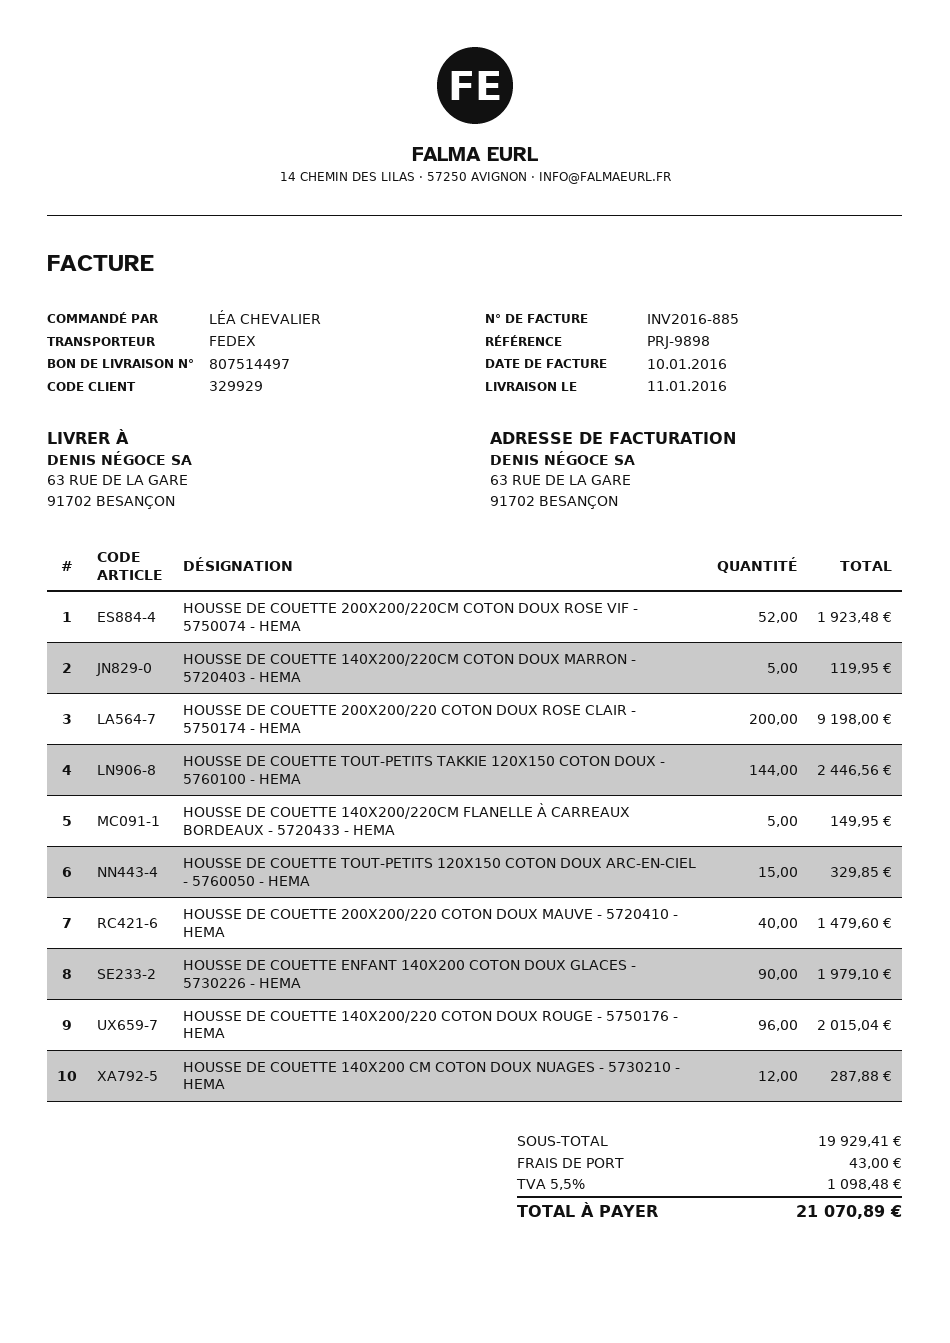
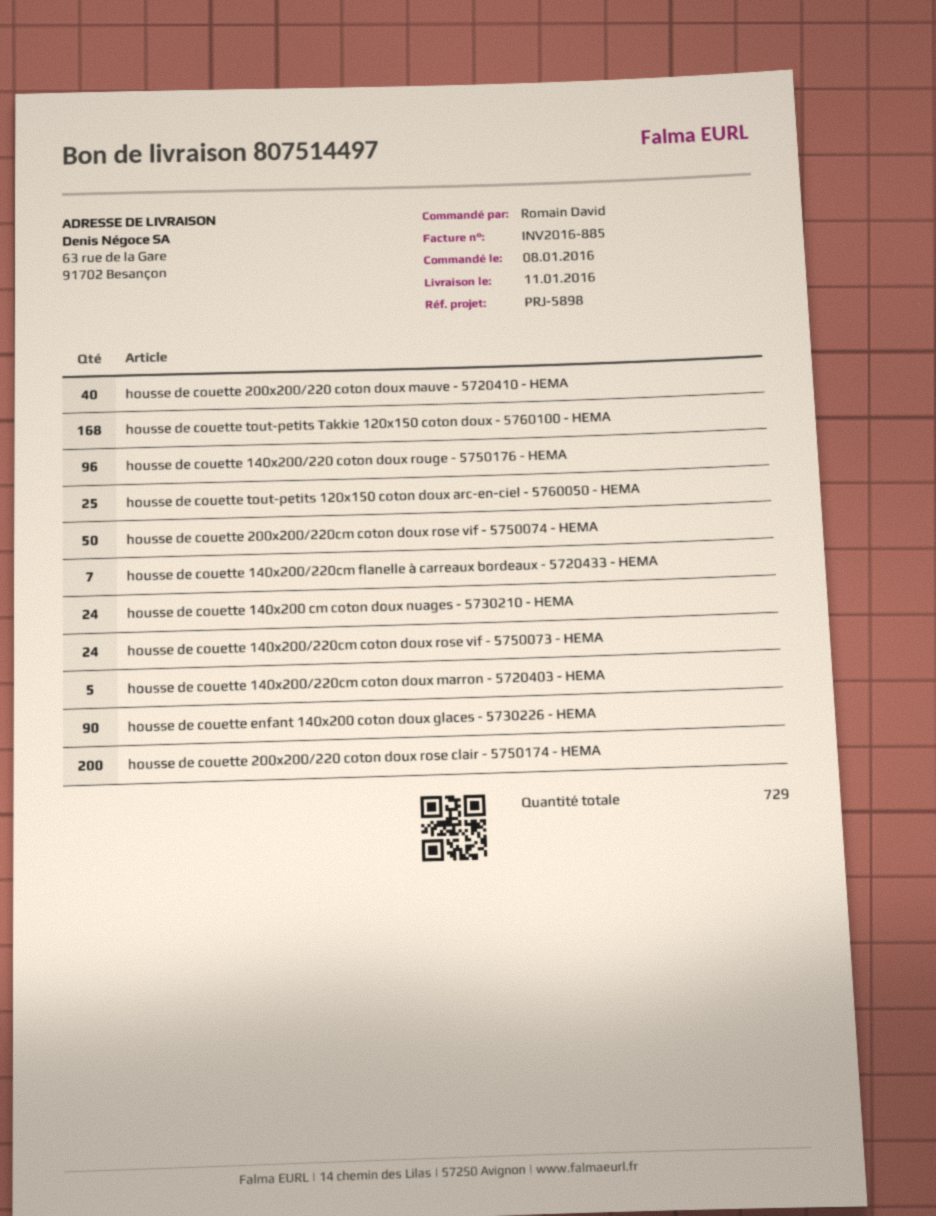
reference: PRJ-9898 -> PRJ-5898
ordered by: LÉA CHEVALIER -> Romain David
HOUSSE DE COUETTE 200X200/220CM COTON DOUX ROSE VIF - 5750074 - HEMA: 52 -> 50
HOUSSE DE COUETTE TOUT-PETITS TAKKIE 120X150 COTON DOUX - 5760100 - HEMA: 144 -> 168
HOUSSE DE COUETTE 140X200/220CM FLANELLE À CARREAUX BORDEAUX - 5720433 - HEMA: 5 -> 7
HOUSSE DE COUETTE TOUT-PETITS 120X150 COTON DOUX ARC-EN-CIEL - 5760050 - HEMA: 15 -> 25
HOUSSE DE COUETTE 140X200 CM COTON DOUX NUAGES - 5730210 - HEMA: 12 -> 24
housse de couette 140x200/220cm coton doux rose vif - 5750073 - HEMA: none -> 24

